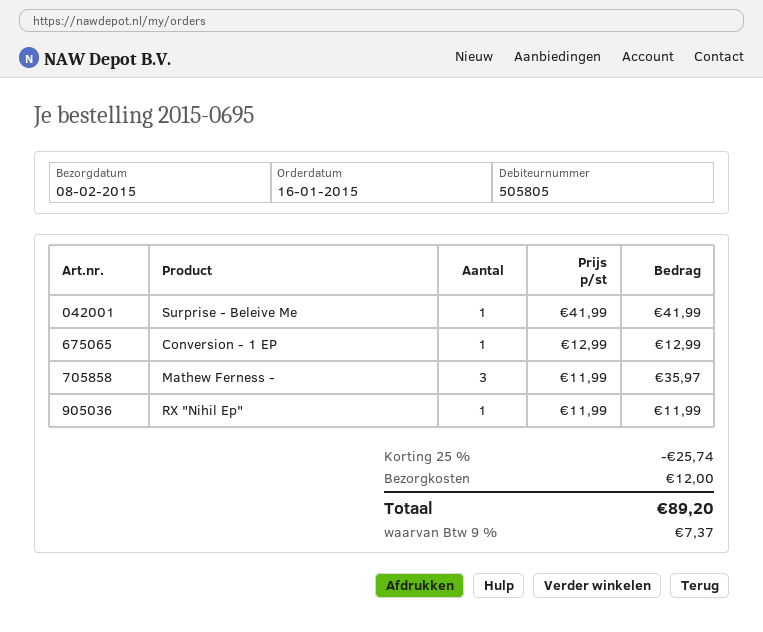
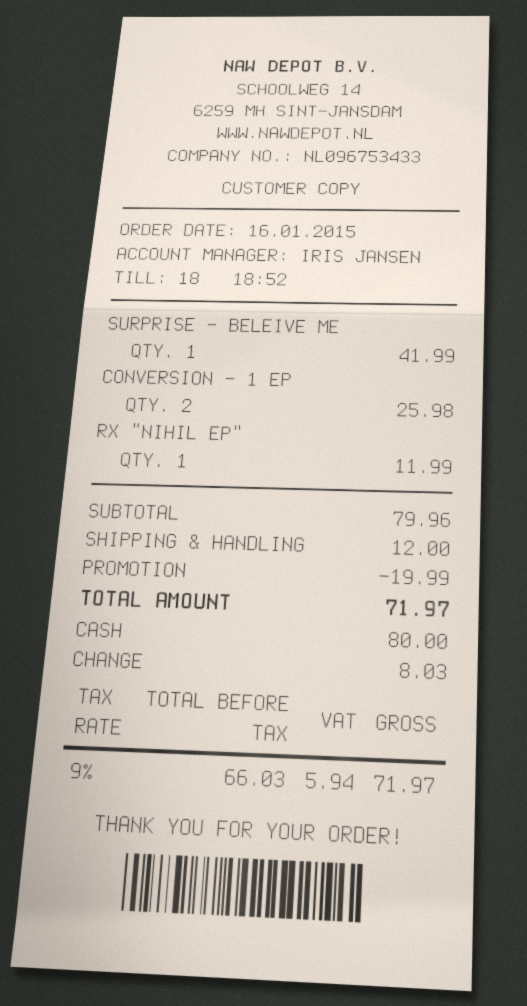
Conversion - 1 EP: 1 for 12.99 -> 2 for 25.98
Mathew Ferness -: 3 for 35.97 -> none
discount: 25.74 -> 19.99
tax: 9% = 7.37 -> 9% = 5.94
total: 89.20 -> 71.97

